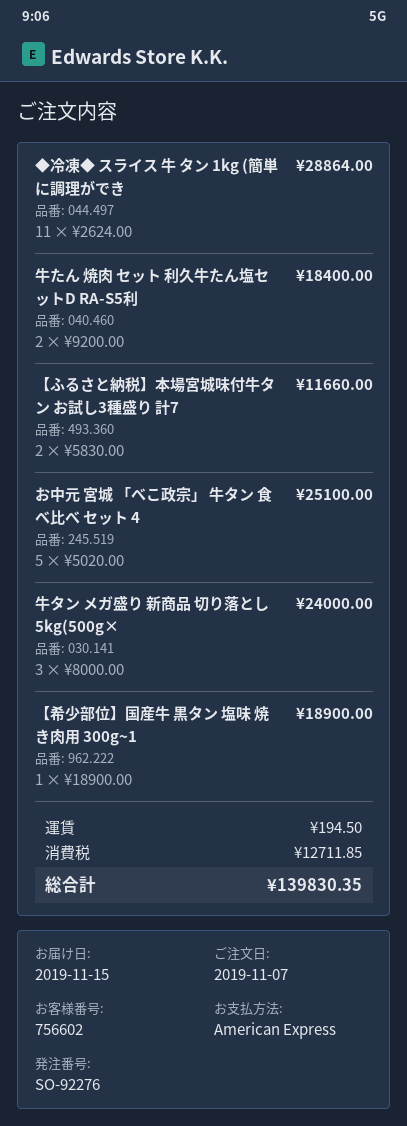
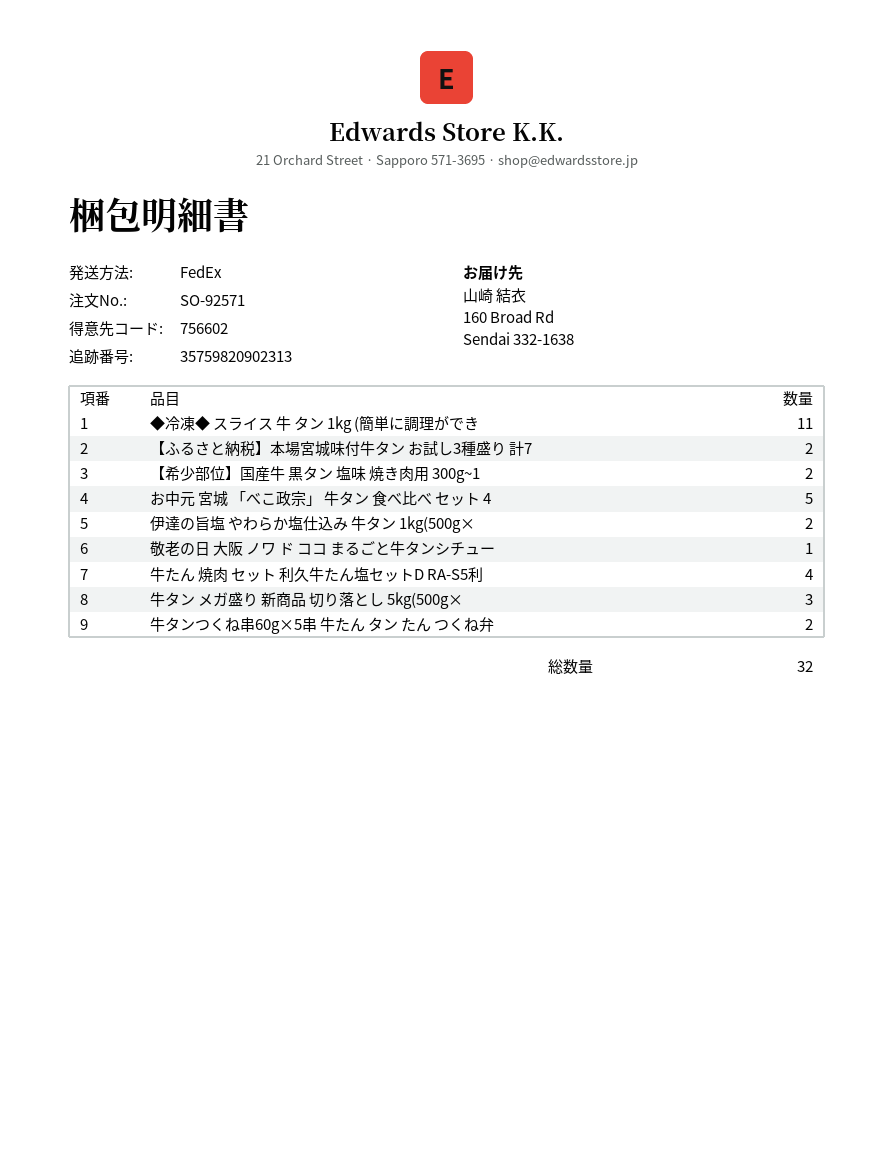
order number: SO-92276 -> SO-92571
牛たん 焼肉 セット 利久牛たん塩セットD RA-S5利: 2 -> 4
【希少部位】国産牛 黒タン 塩味 焼き肉用 300g~1: 1 -> 2
伊達の旨塩 やわらか塩仕込み 牛タン 1kg(500g×: none -> 2
敬老の日 大阪 ノワ ド ココ まるごと牛タンシチュー: none -> 1
牛タンつくね串60g×5串 牛たん タン たん つくね弁: none -> 2

